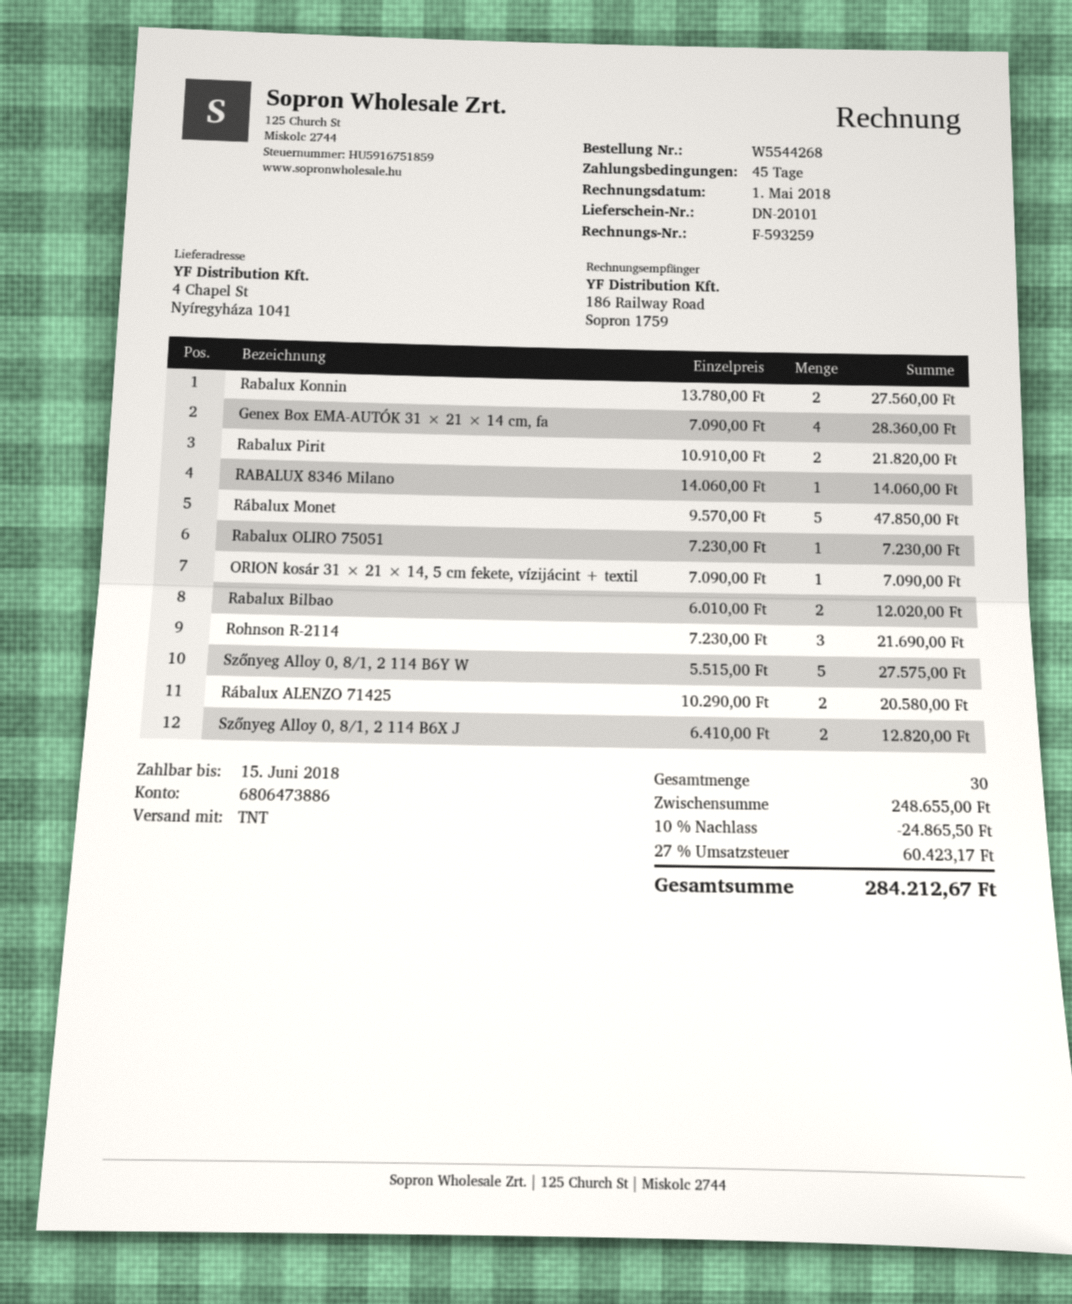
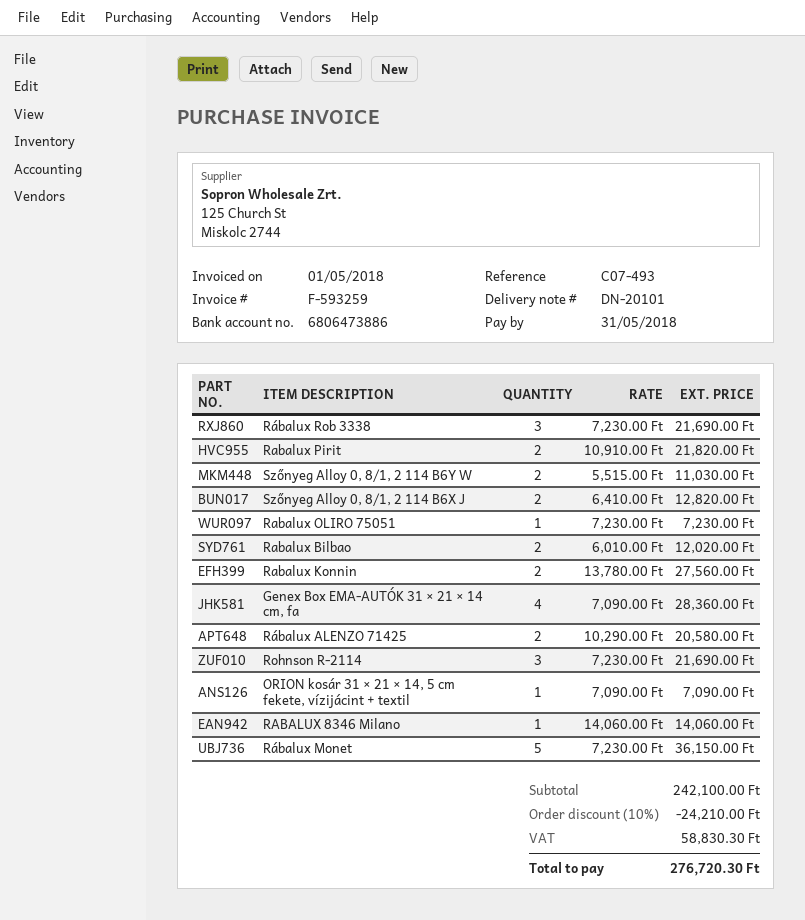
due date: 2018-06-15 -> 2018-05-31
Rábalux Monet: 5 x 9570.00 = 47850.00 -> 5 x 7230.00 = 36150.00
Szőnyeg Alloy 0, 8/1, 2 114 B6Y W: 5 x 5515.00 = 27575.00 -> 2 x 5515.00 = 11030.00
Rábalux Rob 3338: none -> 3 x 7230.00 = 21690.00
subtotal: 248655.00 -> 242100.00
discount: 10% = 24865.50 -> 10% = 24210.00
tax: 60423.17 -> 58830.30
total: 284212.67 -> 276720.30

